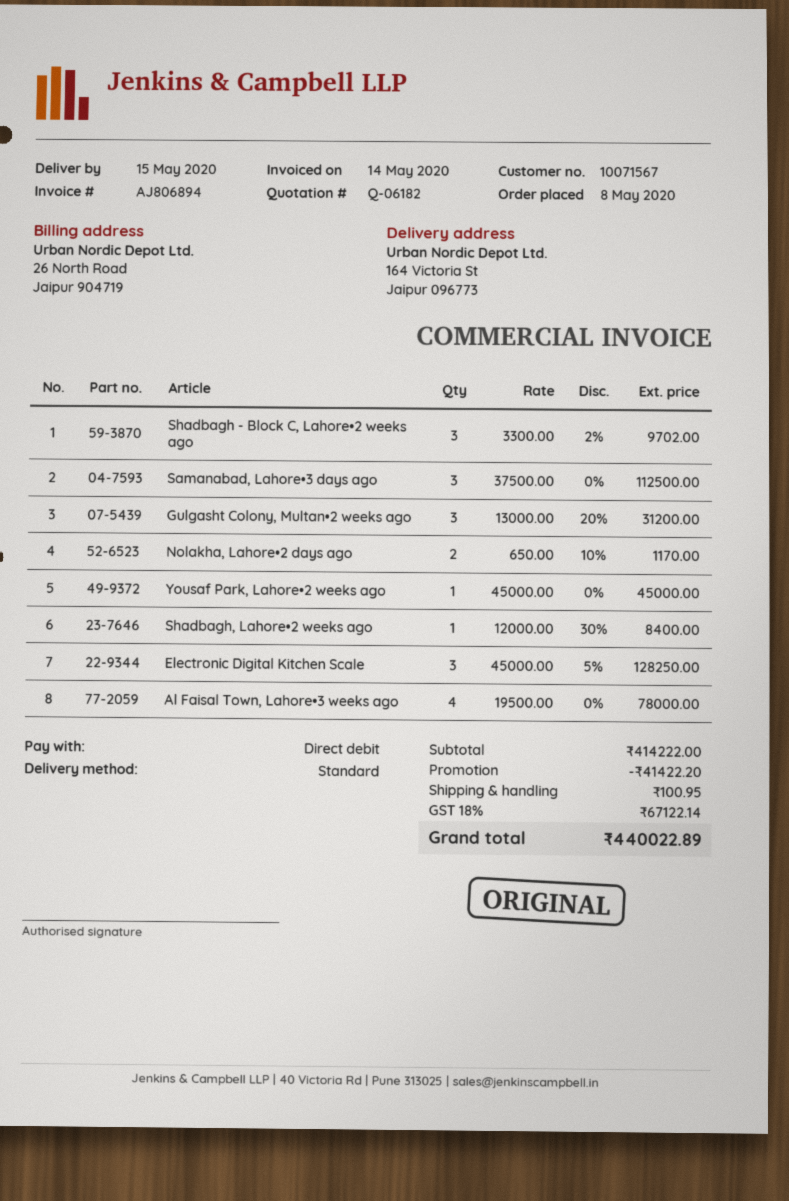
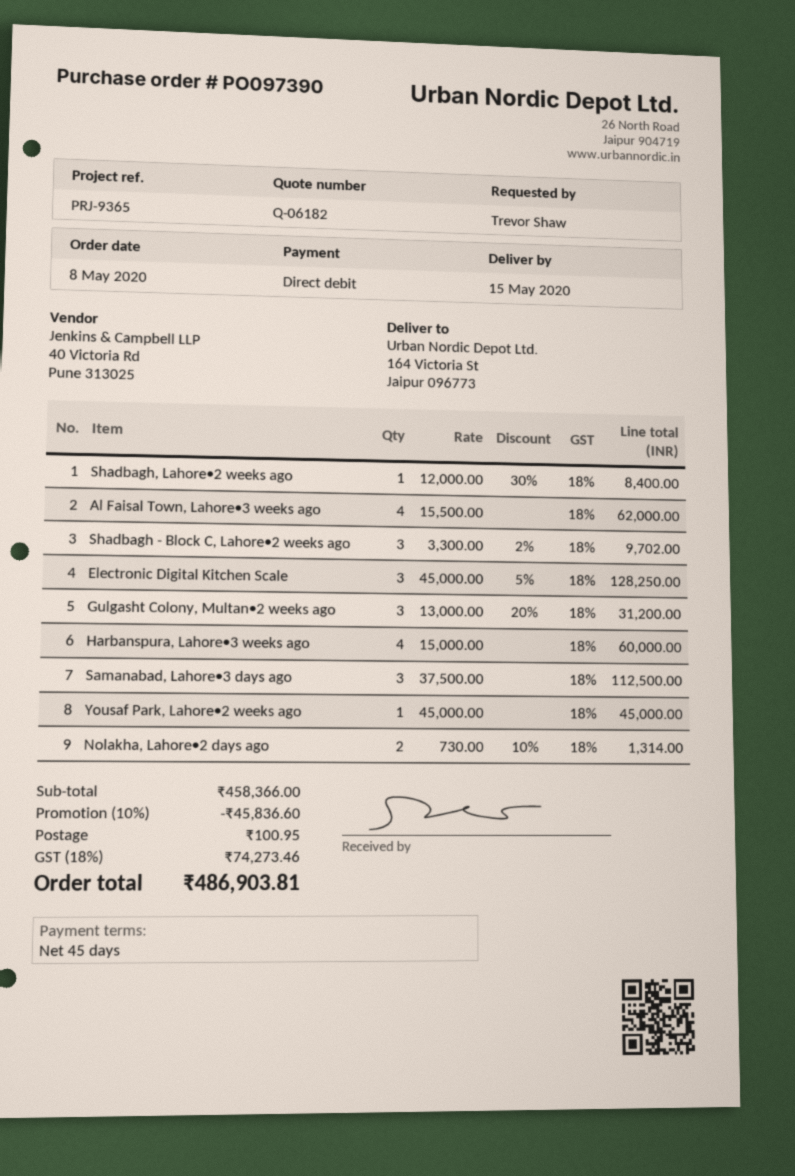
Nolakha, Lahore•2 days ago: 2 x 650.00 - 10% = 1170.00 -> 2 x 730.00 - 10% = 1314.00
Al Faisal Town, Lahore•3 weeks ago: 4 x 19500.00 = 78000.00 -> 4 x 15500.00 = 62000.00
Harbanspura, Lahore•3 weeks ago: none -> 4 x 15000.00 = 60000.00
subtotal: 414222.00 -> 458366.00
discount: 41422.20 -> 45836.60
tax: 18% = 67122.14 -> 18% = 74273.46
total: 440022.89 -> 486903.81

